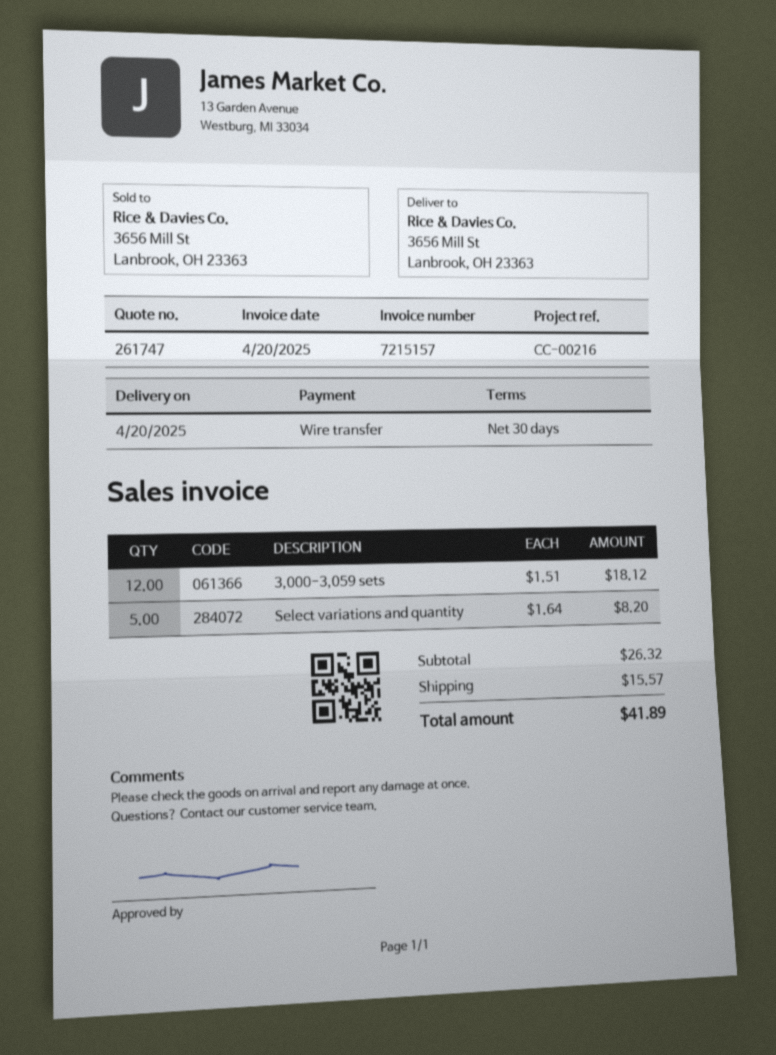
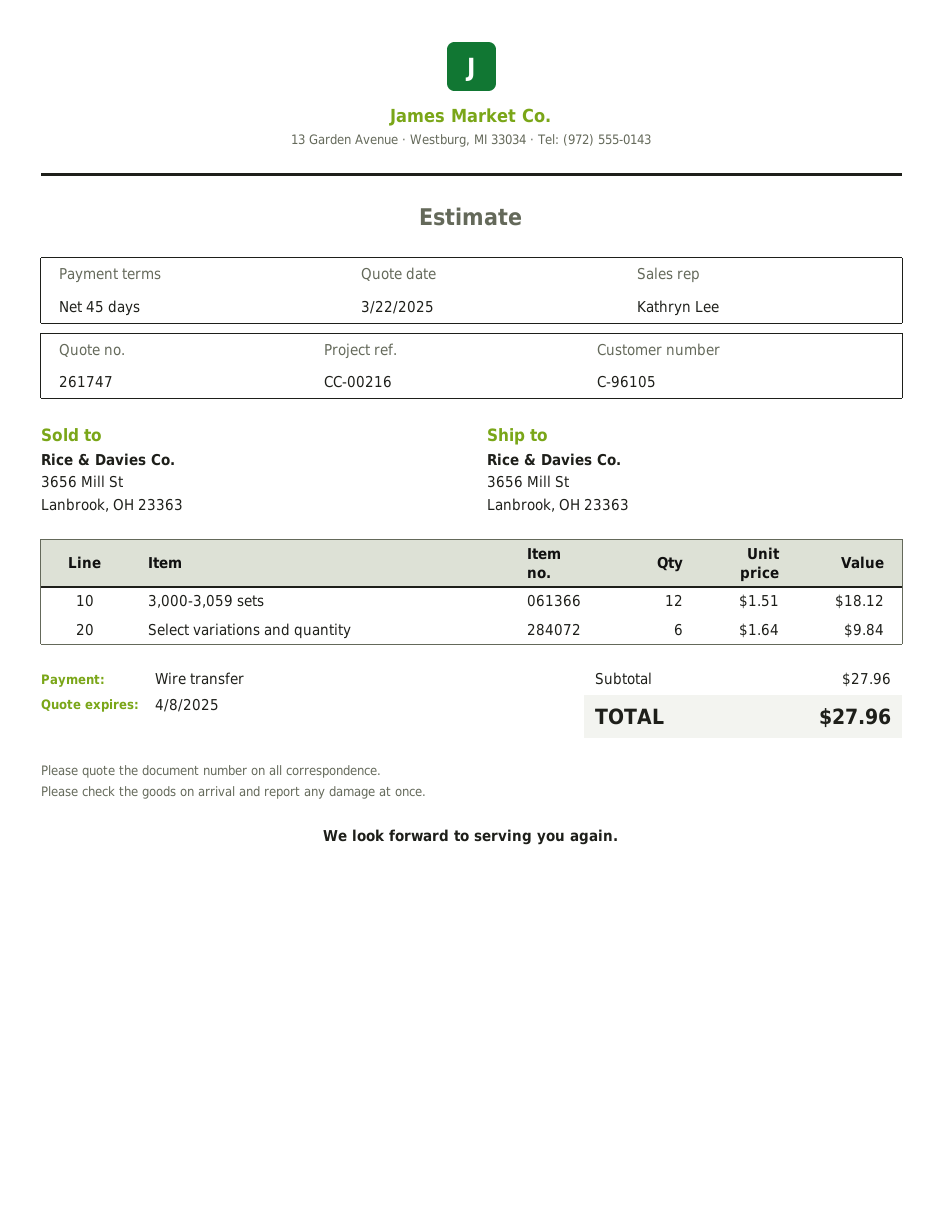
payment terms: 30 days -> 45 days
Select variations and quantity: 5 x 1.64 = 8.20 -> 6 x 1.64 = 9.84
subtotal: 26.32 -> 27.96
shipping: 15.57 -> none
total: 41.89 -> 27.96

